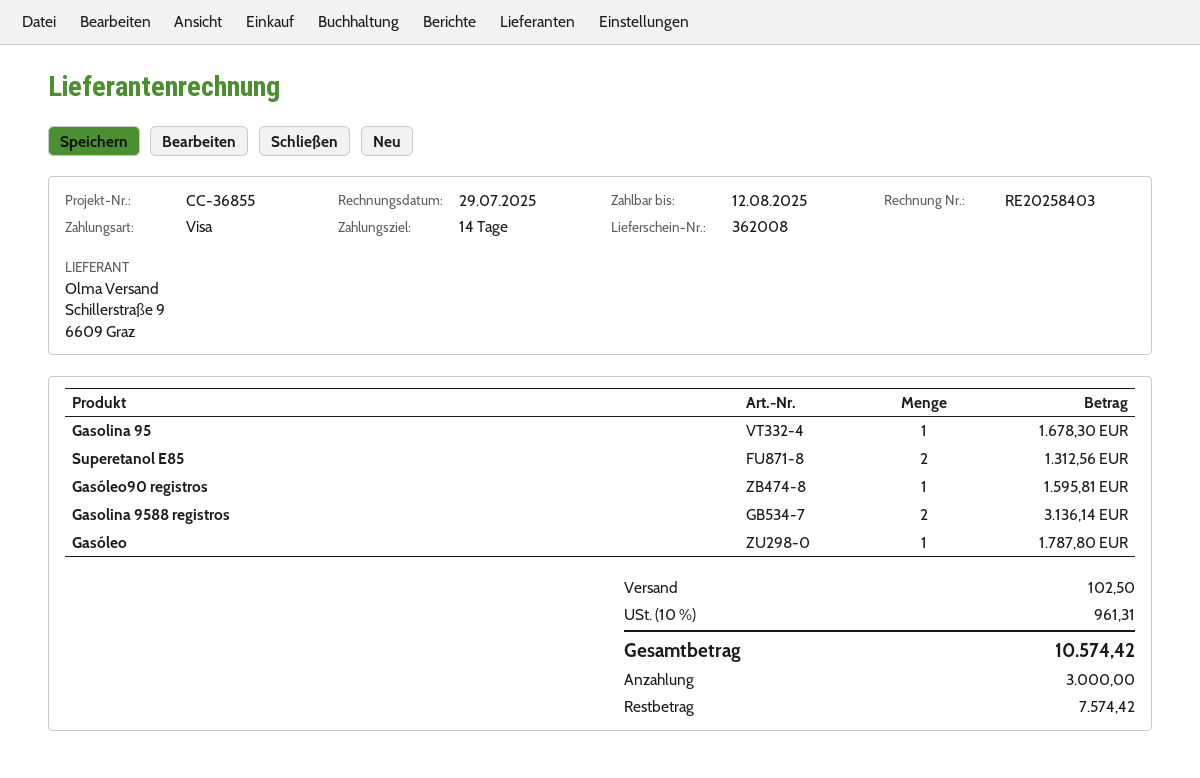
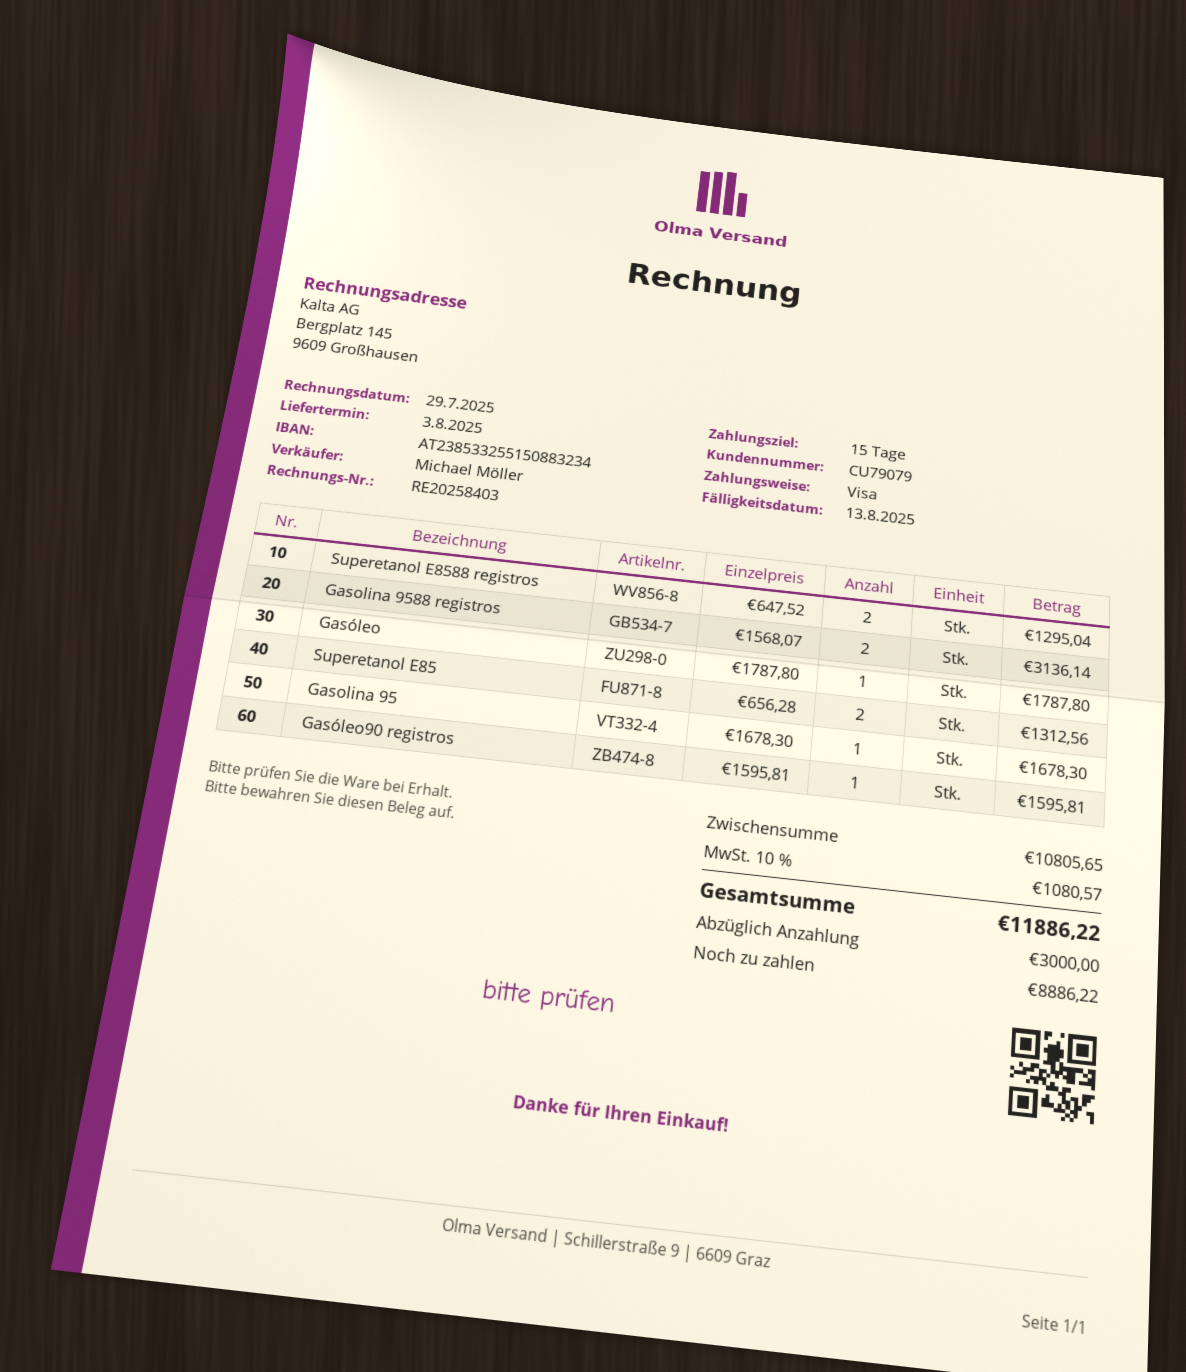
payment terms: 14 days -> 15 days
due date: 2025-08-12 -> 2025-08-13
Superetanol E8588 registros: none -> 2 for 1295.04
shipping: 102.50 -> none
tax: 10% = 961.31 -> 10% = 1080.57
total: 10574.42 -> 11886.22
balance: 7574.42 -> 8886.22

